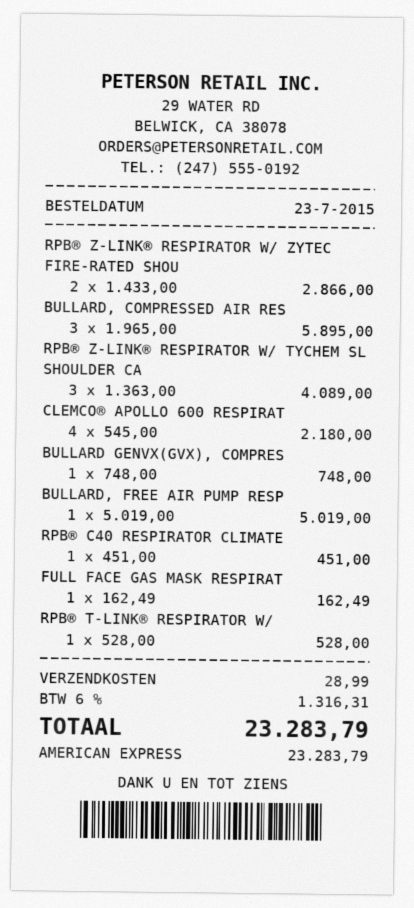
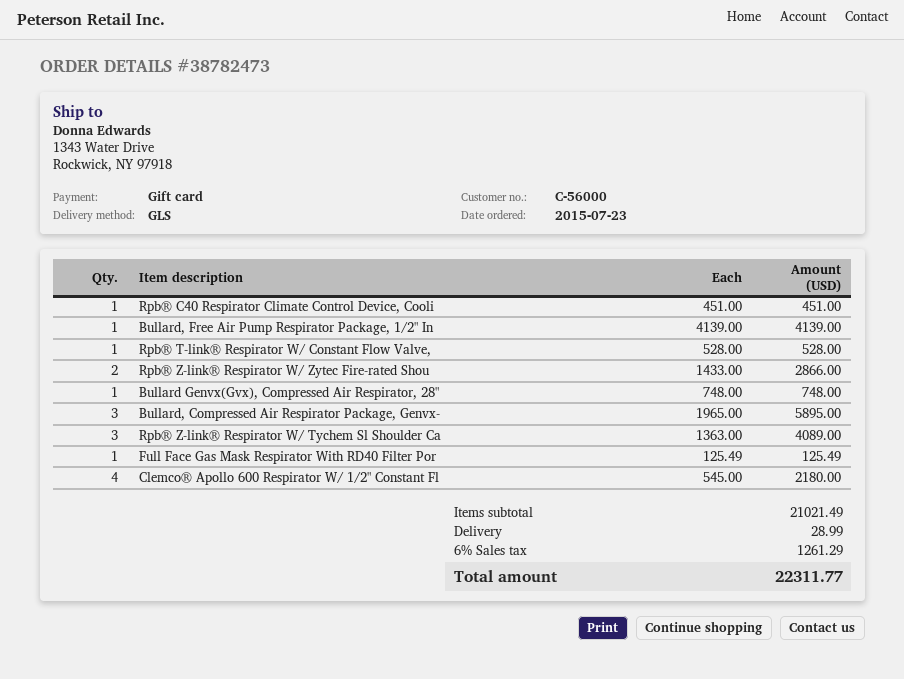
payment method: American Express -> gift card
BULLARD, FREE AIR PUMP RESP: 1 x 5019.00 = 5019.00 -> 1 x 4139.00 = 4139.00
FULL FACE GAS MASK RESPIRAT: 1 x 162.49 = 162.49 -> 1 x 125.49 = 125.49
tax: 6% = 1316.31 -> 6% = 1261.29
total: 23283.79 -> 22311.77

